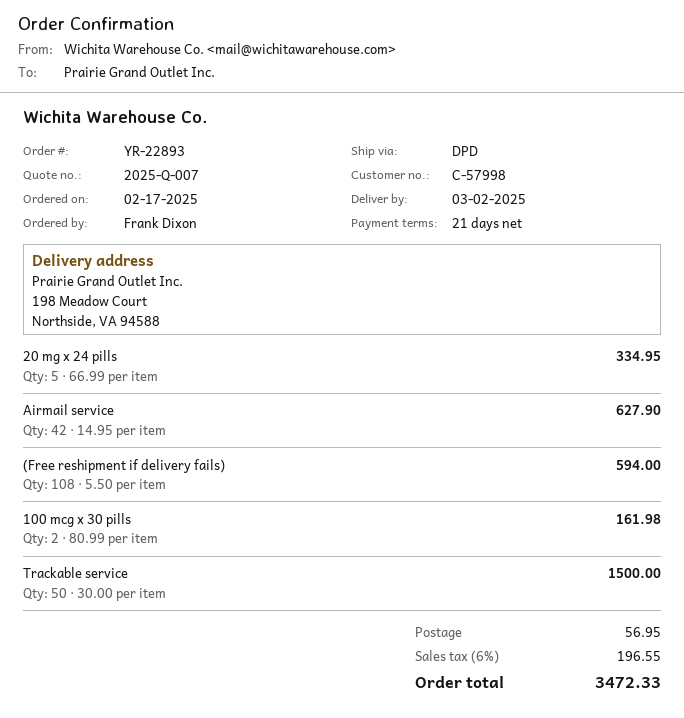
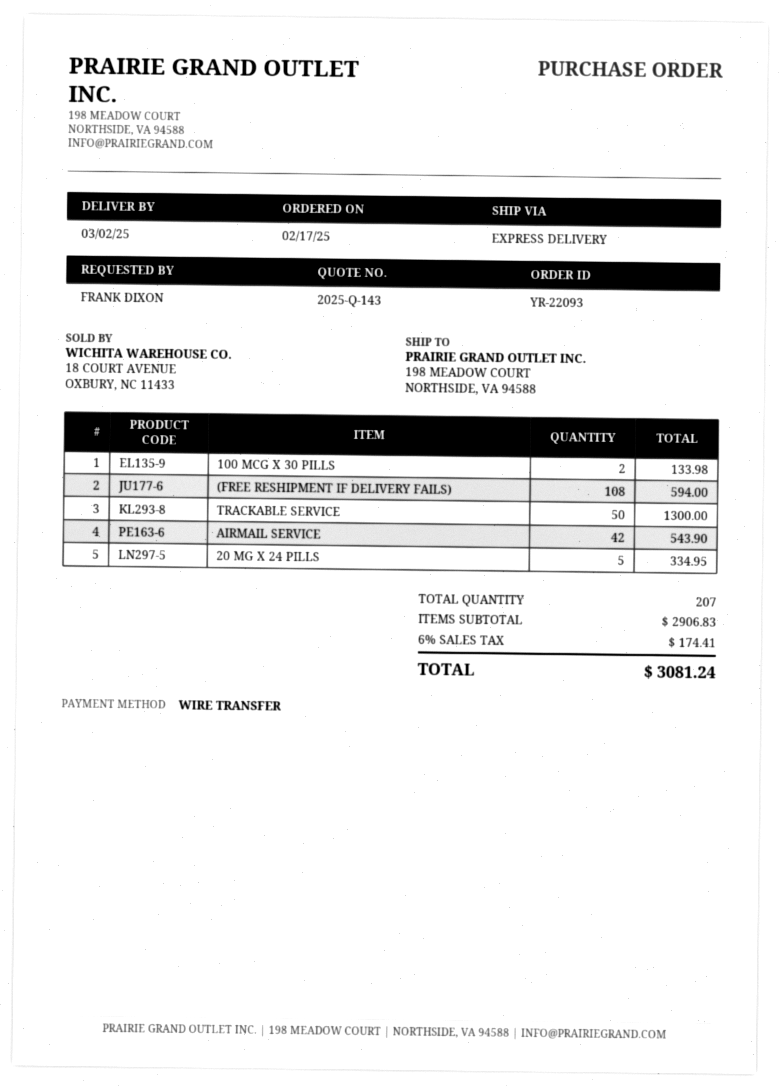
quote number: 2025-Q-007 -> 2025-Q-143
order number: YR-22893 -> YR-22093
shipping method: DPD -> express
Airmail service: 42 for 627.90 -> 42 for 543.90
100 mcg x 30 pills: 2 for 161.98 -> 2 for 133.98
Trackable service: 50 for 1500.00 -> 50 for 1300.00
shipping: 56.95 -> none
tax: 6% = 196.55 -> 6% = 174.41
total: 3472.33 -> 3081.24

